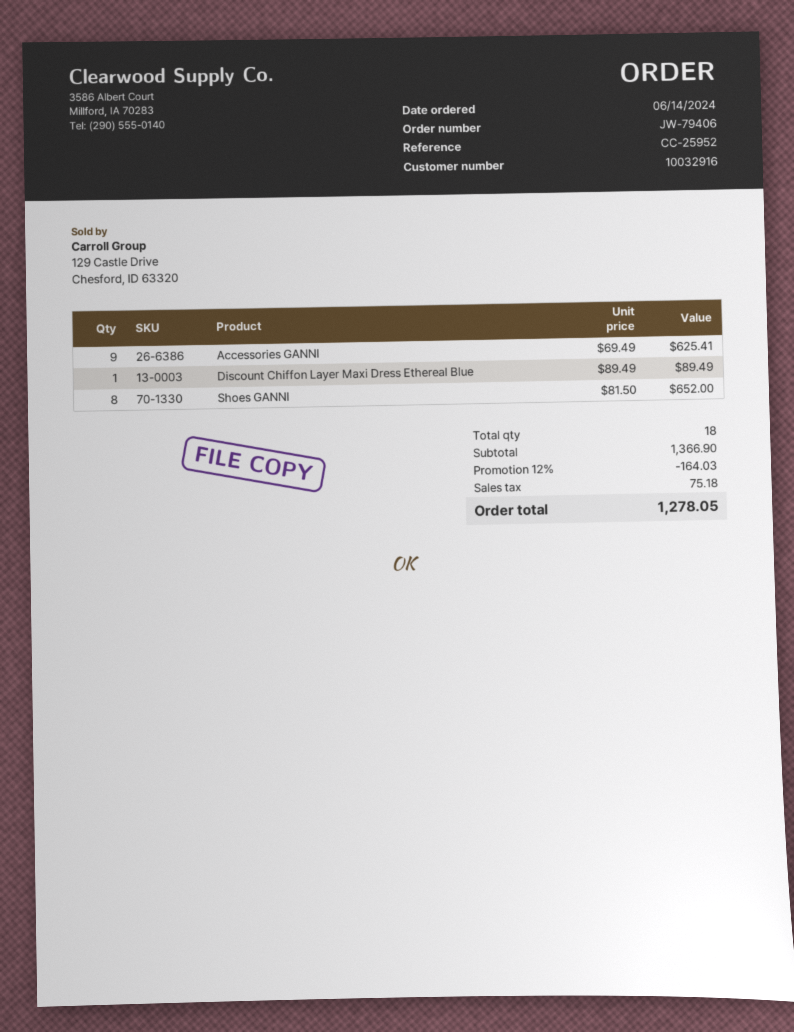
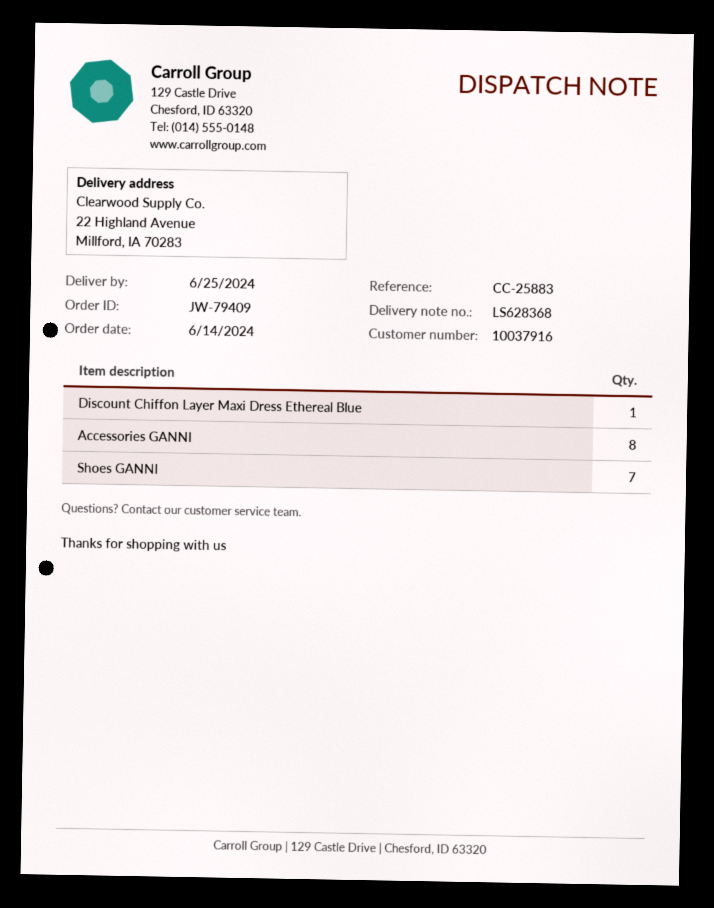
order number: JW-79406 -> JW-79409
customer number: 10032916 -> 10037916
reference: CC-25952 -> CC-25883
Accessories GANNI: 9 -> 8
Shoes GANNI: 8 -> 7

